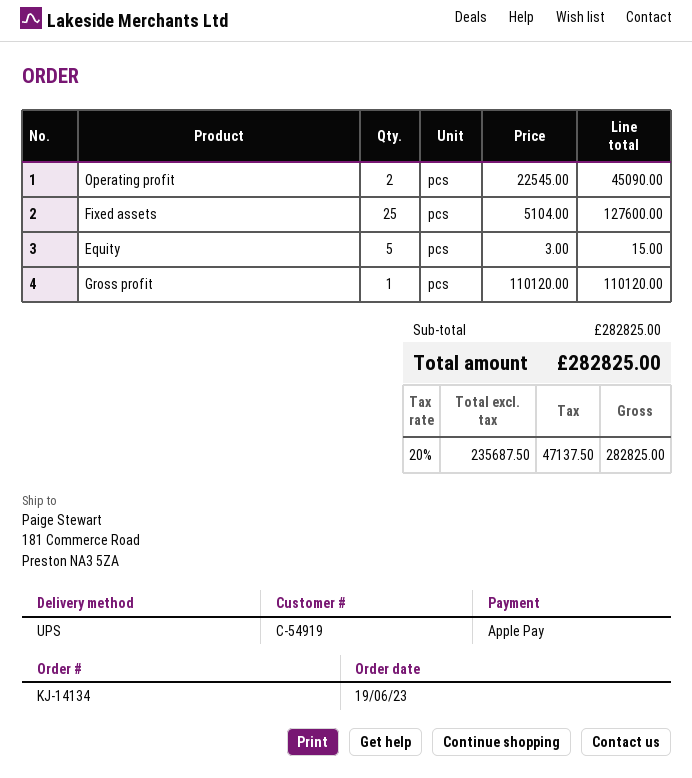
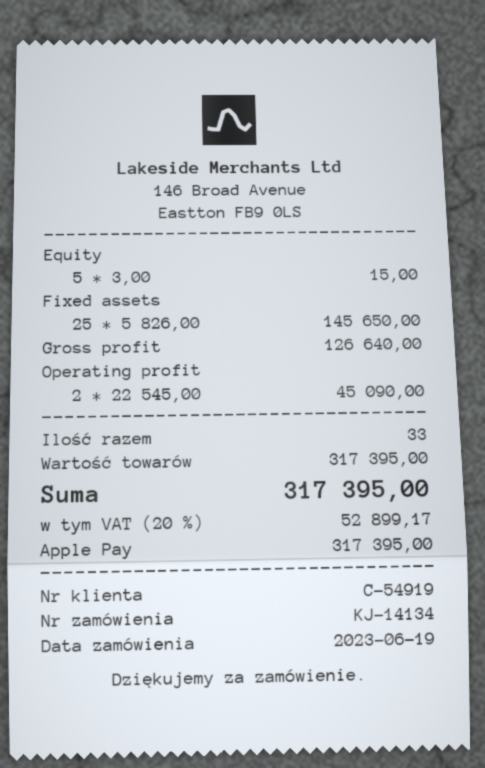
Fixed assets: 25 x 5104.00 = 127600.00 -> 25 x 5826.00 = 145650.00
Gross profit: 1 x 110120.00 = 110120.00 -> 1 x 126640.00 = 126640.00
subtotal: 282825.00 -> 317395.00
tax: 20% = 47137.50 -> 20% = 52899.17
total: 282825.00 -> 317395.00

